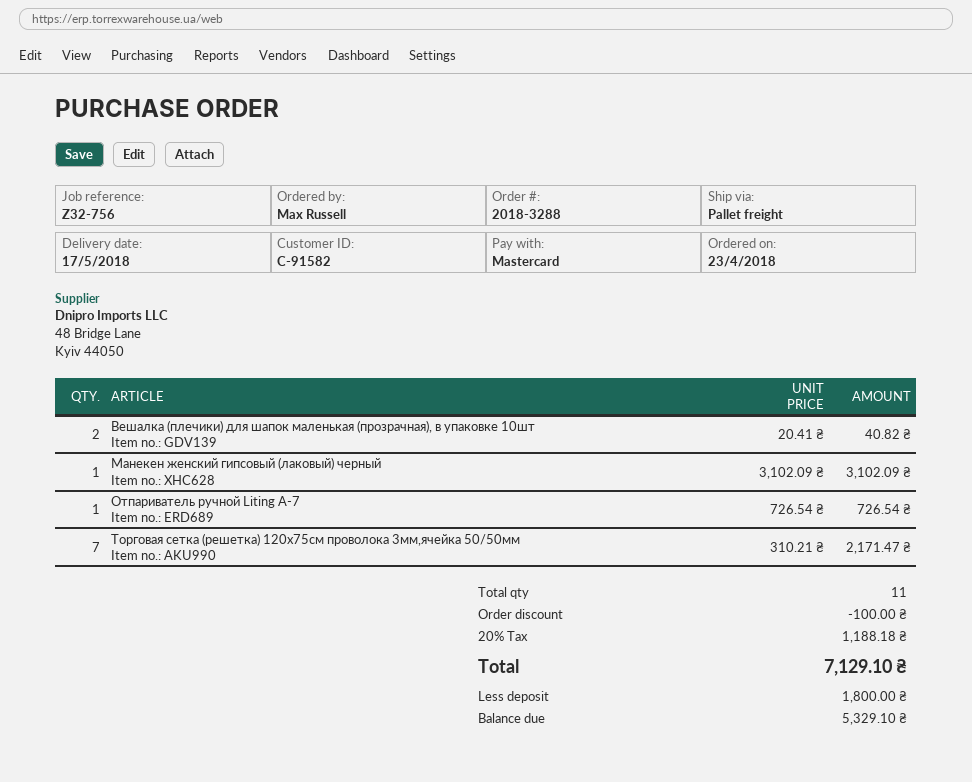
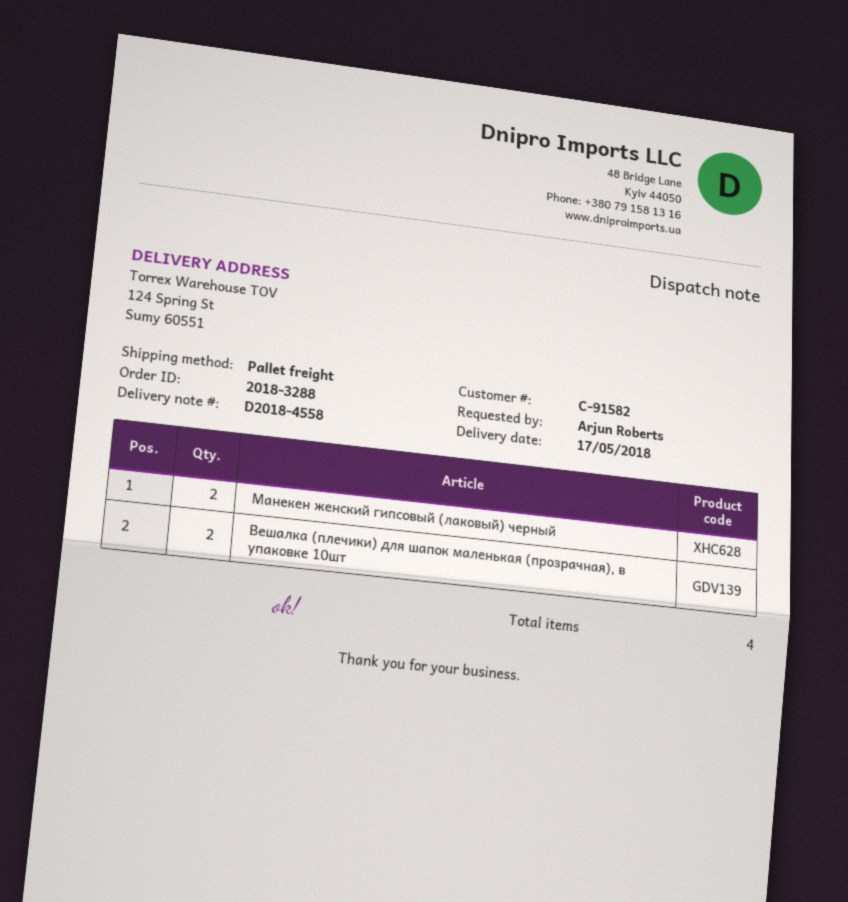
ordered by: Max Russell -> Arjun Roberts
Манекен женский гипсовый (лаковый) черный: 1 -> 2
Отпариватель ручной Liting A-7: 1 -> none
Торговая сетка (решетка) 120х75см проволока 3мм,ячейка 50/50мм: 7 -> none
total quantity: 11 -> 4

